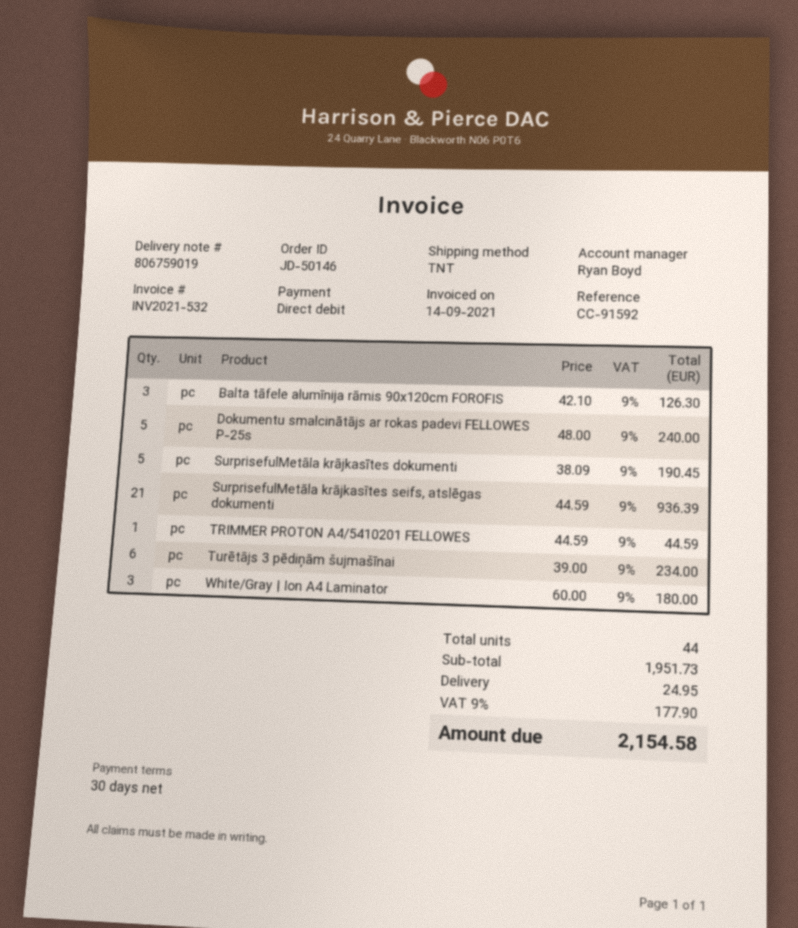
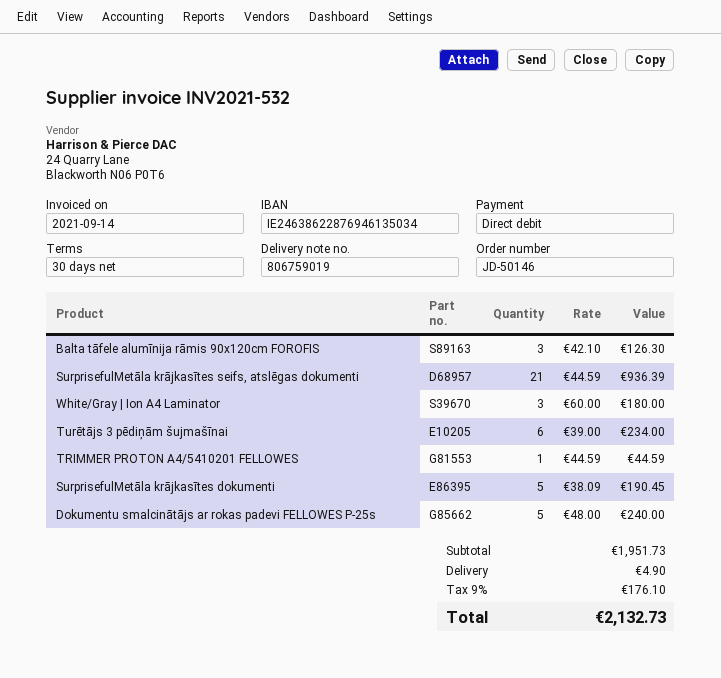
shipping: 24.95 -> 4.90
tax: 9% = 177.90 -> 9% = 176.10
total: 2154.58 -> 2132.73

